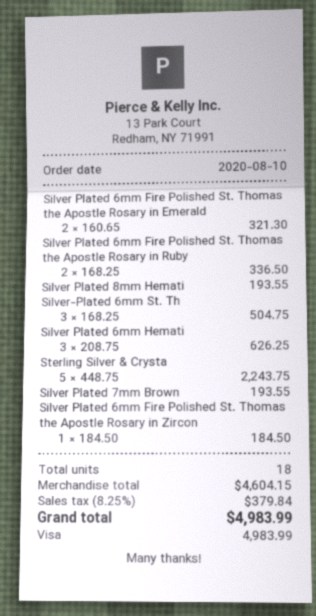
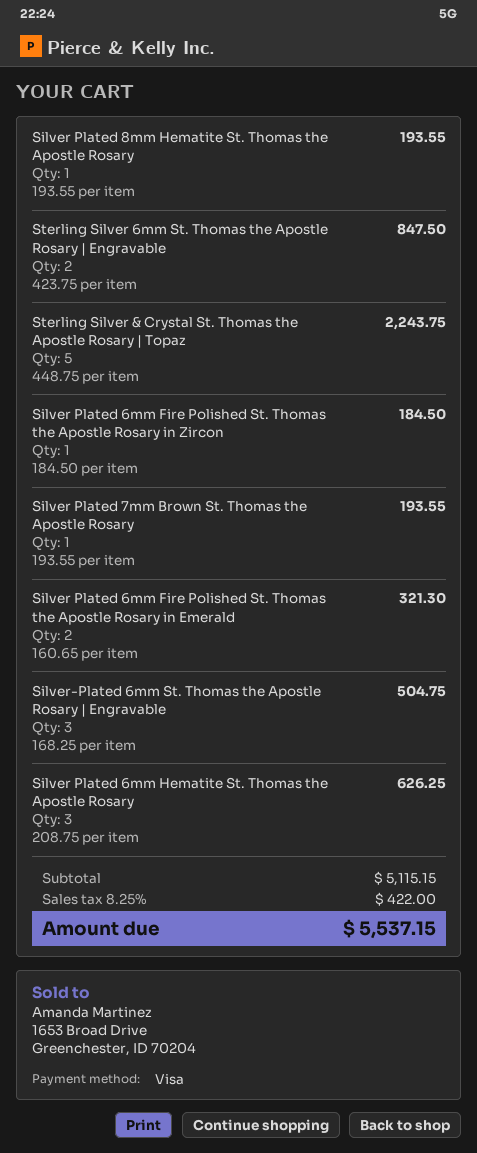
Silver Plated 6mm Fire Polished St. Thomas the Apostle Rosary in Ruby: 2 x 168.25 = 336.50 -> none
Sterling Silver 6mm St. Thomas the Apostle Rosary | Engravable: none -> 2 x 423.75 = 847.50
subtotal: 4604.15 -> 5115.15
tax: 8.25% = 379.84 -> 8.25% = 422.00
total: 4983.99 -> 5537.15

